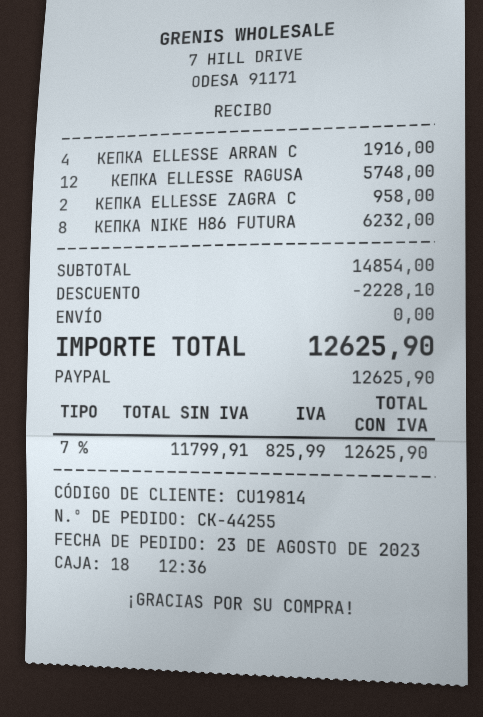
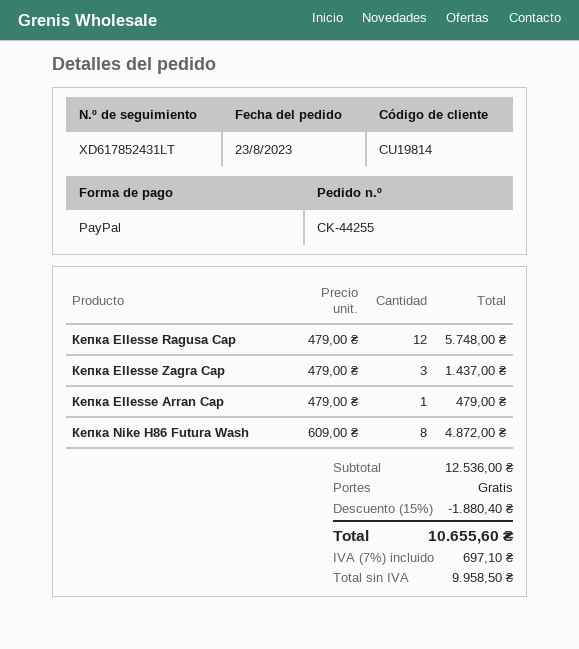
КЕПКА ELLESSE ARRAN C: 4 for 1916.00 -> 1 for 479.00
КЕПКА ELLESSE ZAGRA C: 2 for 958.00 -> 3 for 1437.00
КЕПКА NIKE H86 FUTURA: 8 for 6232.00 -> 8 for 4872.00
subtotal: 14854.00 -> 12536.00
discount: 2228.10 -> 1880.40
net: 11799.91 -> 9958.50
tax: 7% = 825.99 -> 7% = 697.10
total: 12625.90 -> 10655.60

